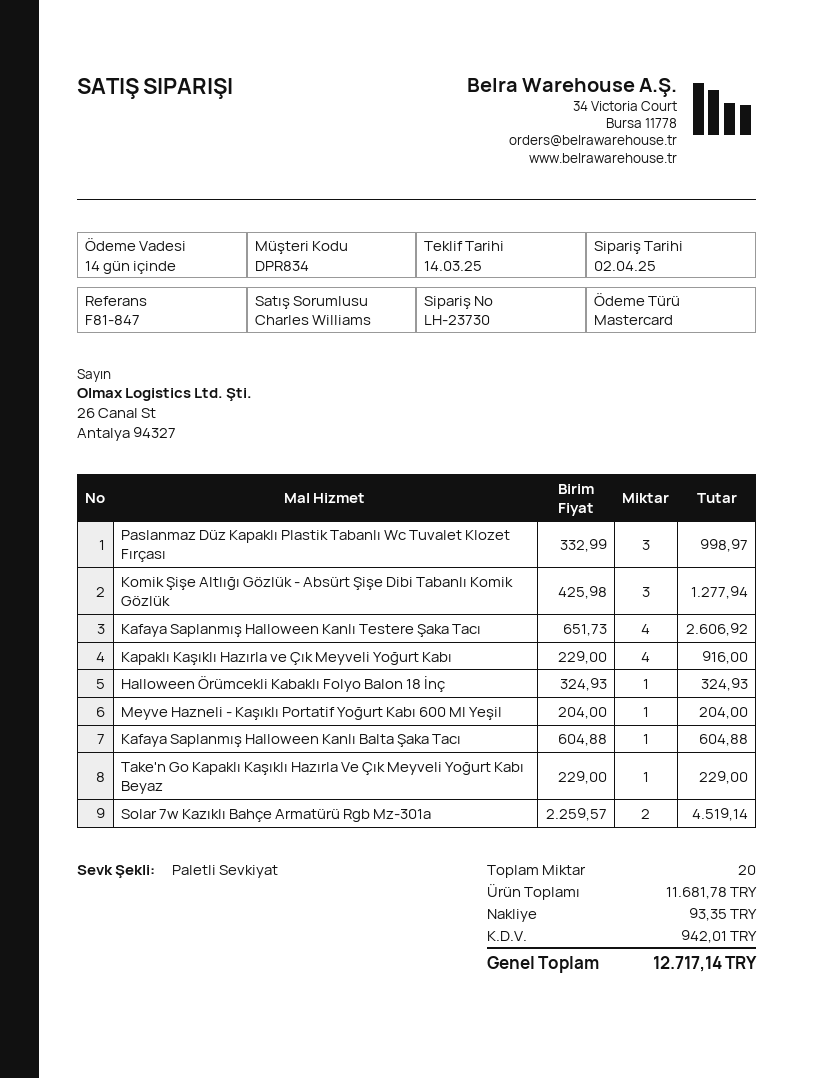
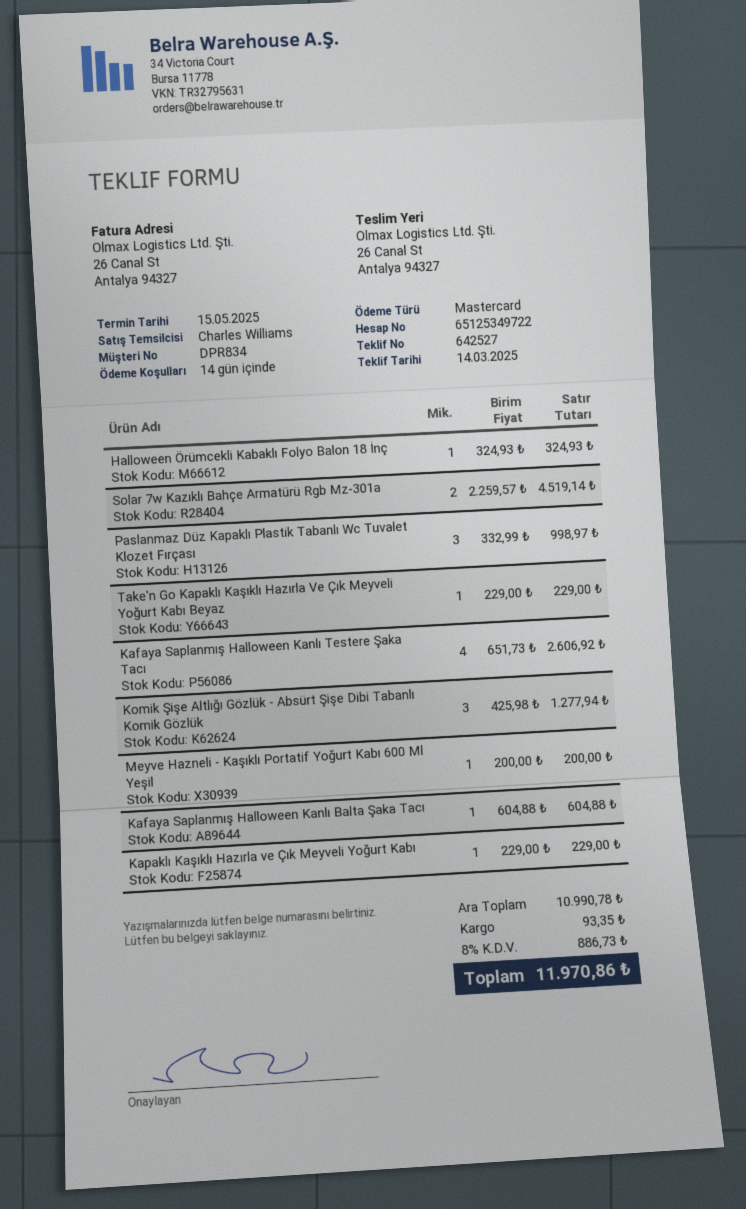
Kapaklı Kaşıklı Hazırla ve Çık Meyveli Yoğurt Kabı: 4 x 229.00 = 916.00 -> 1 x 229.00 = 229.00
Meyve Hazneli - Kaşıklı Portatif Yoğurt Kabı 600 Ml Yeşil: 1 x 204.00 = 204.00 -> 1 x 200.00 = 200.00
subtotal: 11681.78 -> 10990.78
tax: 942.01 -> 886.73
total: 12717.14 -> 11970.86

